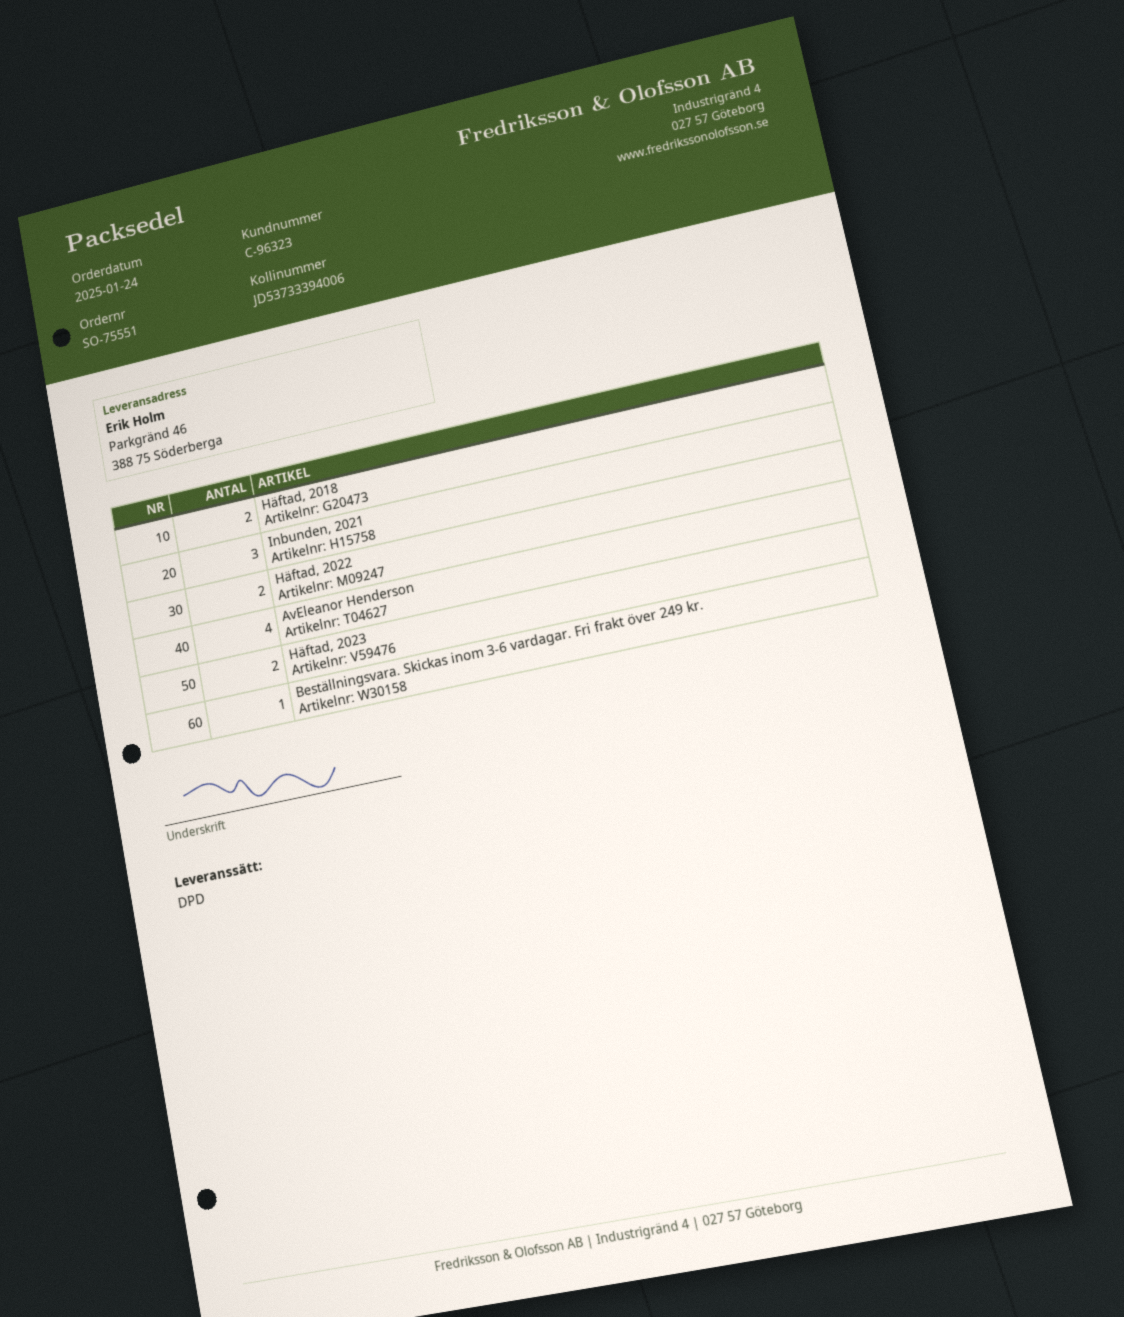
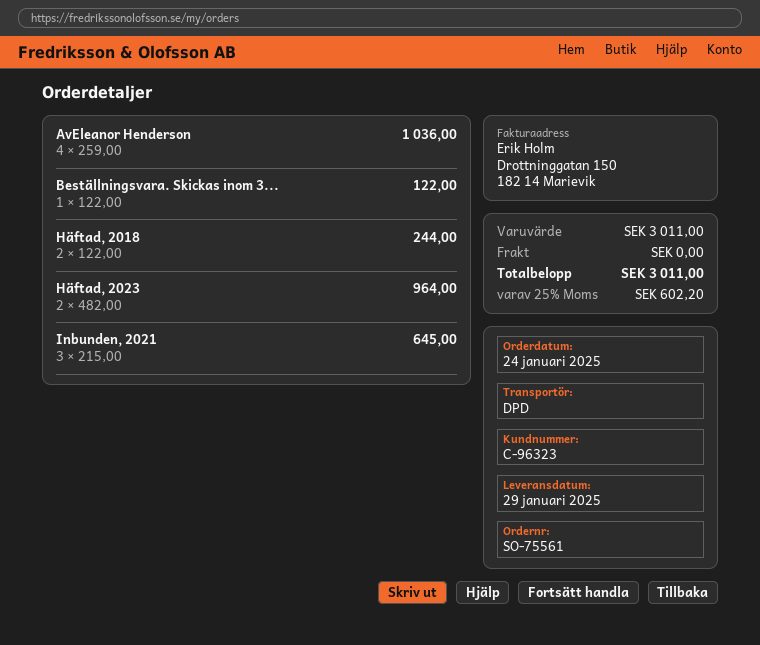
order number: SO-75551 -> SO-75561
Häftad, 2022: 2 -> none

